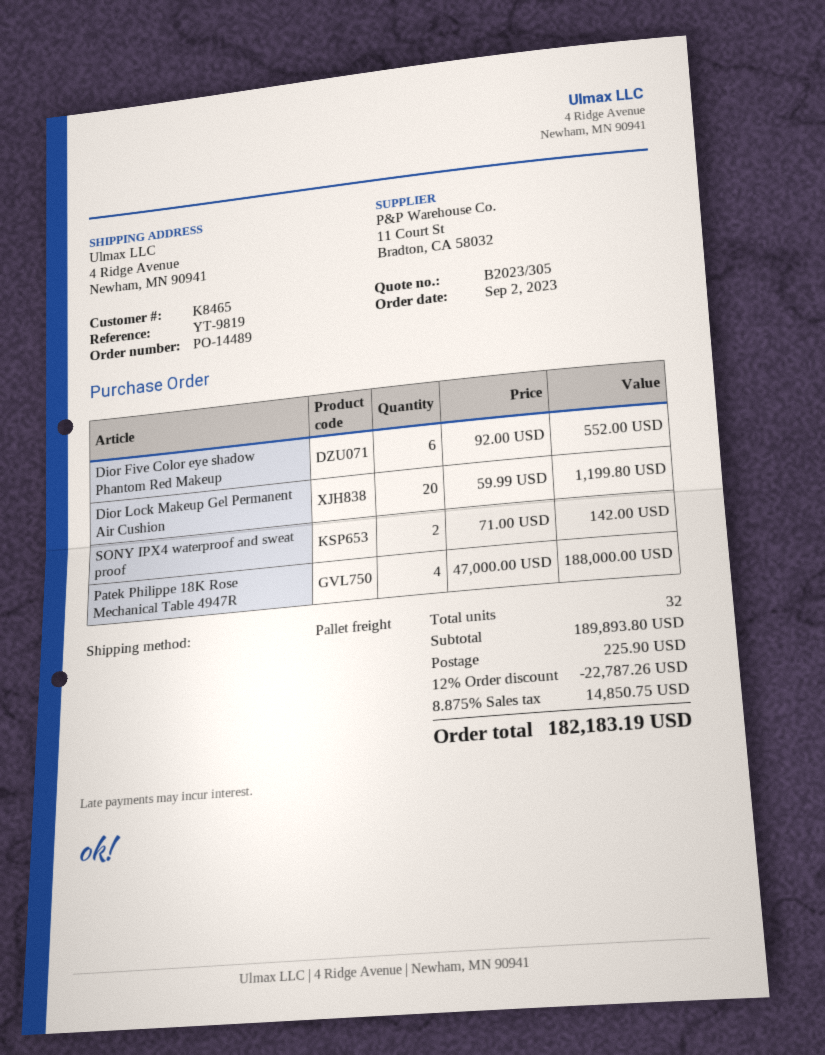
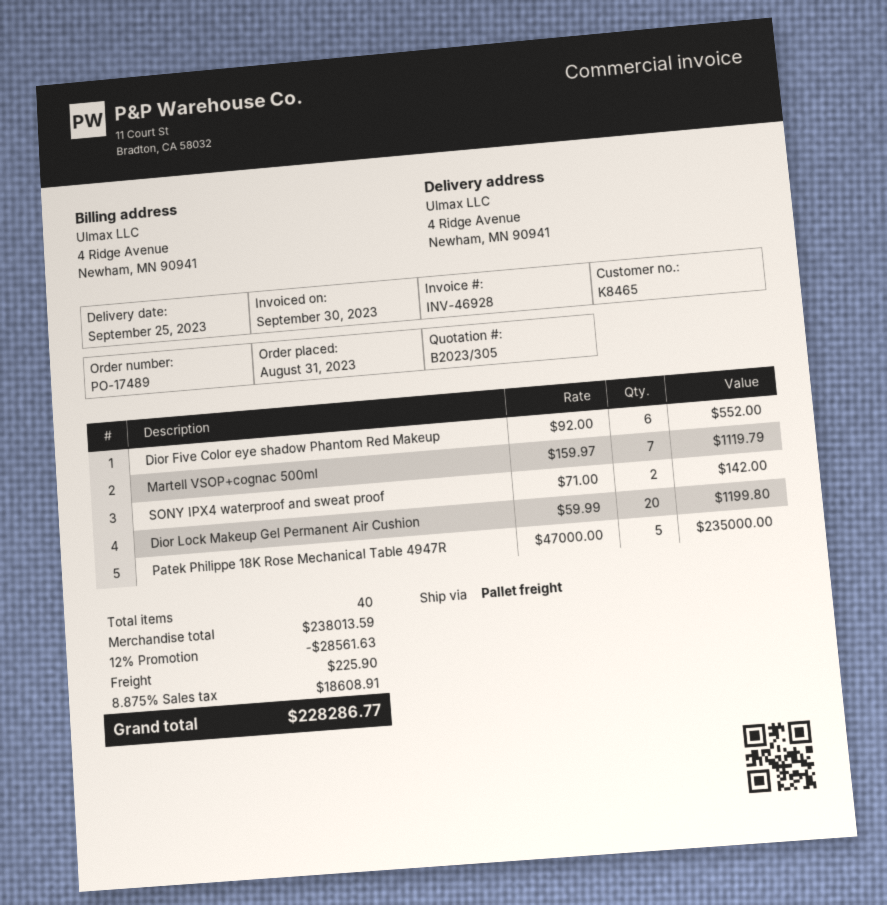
order number: PO-14489 -> PO-17489
order date: 2023-09-02 -> 2023-08-31
Patek Philippe 18K Rose Mechanical Table 4947R: 4 x 47000.00 = 188000.00 -> 5 x 47000.00 = 235000.00
Martell VSOP+cognac 500ml: none -> 7 x 159.97 = 1119.79
total quantity: 32 -> 40
subtotal: 189893.80 -> 238013.59
discount: 12% = 22787.26 -> 12% = 28561.63
tax: 8.875% = 14850.75 -> 8.875% = 18608.91
total: 182183.19 -> 228286.77

